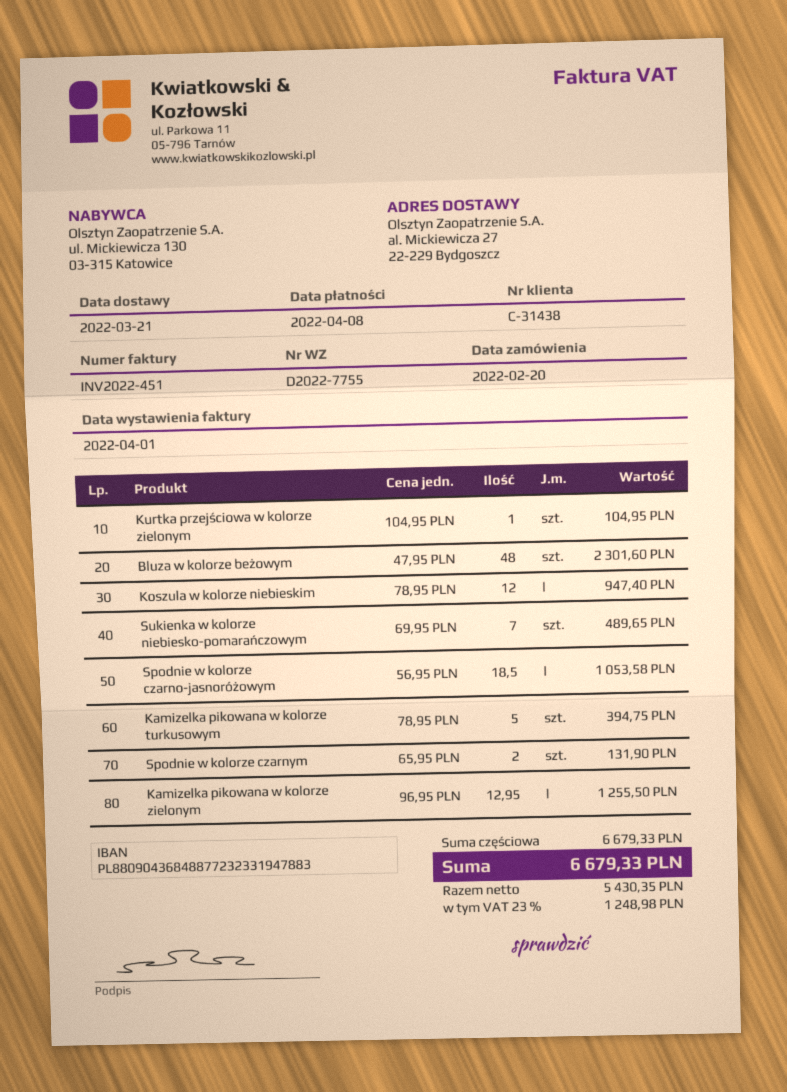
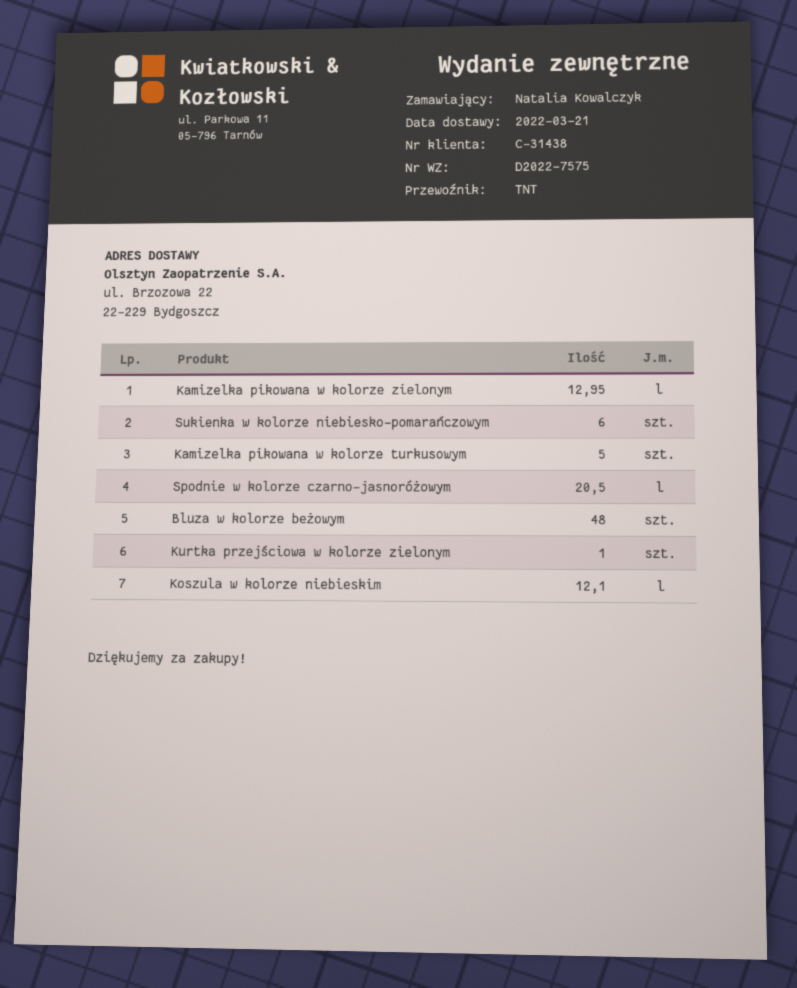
delivery note number: D2022-7755 -> D2022-7575
ship to: al. Mickiewicza 27, 22-229 Bydgoszcz -> ul. Brzozowa 22, 22-229 Bydgoszcz
Koszula w kolorze niebieskim: 12 -> 12.1
Sukienka w kolorze niebiesko-pomarańczowym: 7 -> 6
Spodnie w kolorze czarno-jasnoróżowym: 18.5 -> 20.5
Spodnie w kolorze czarnym: 2 -> none

